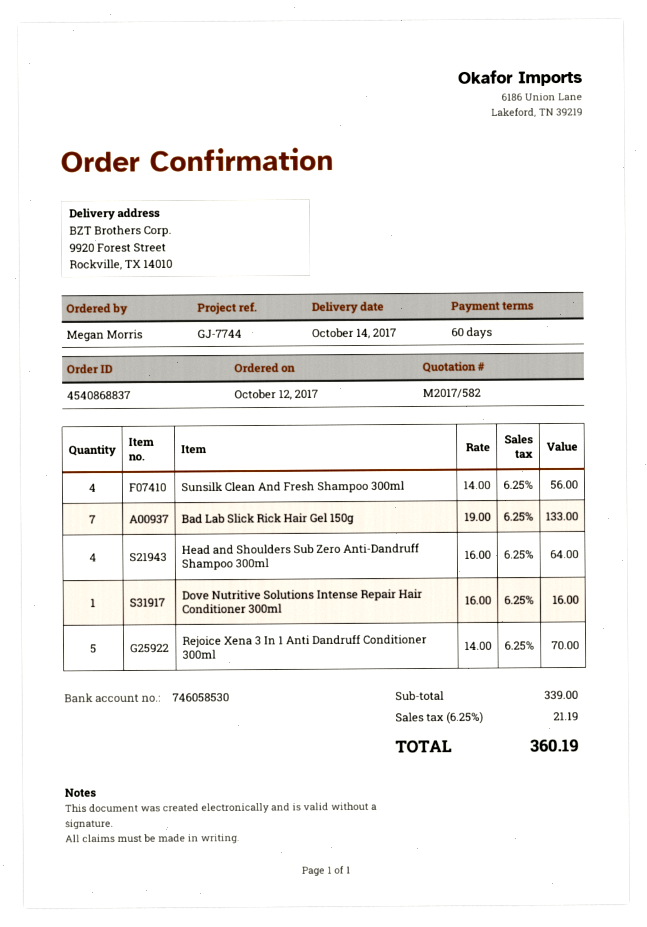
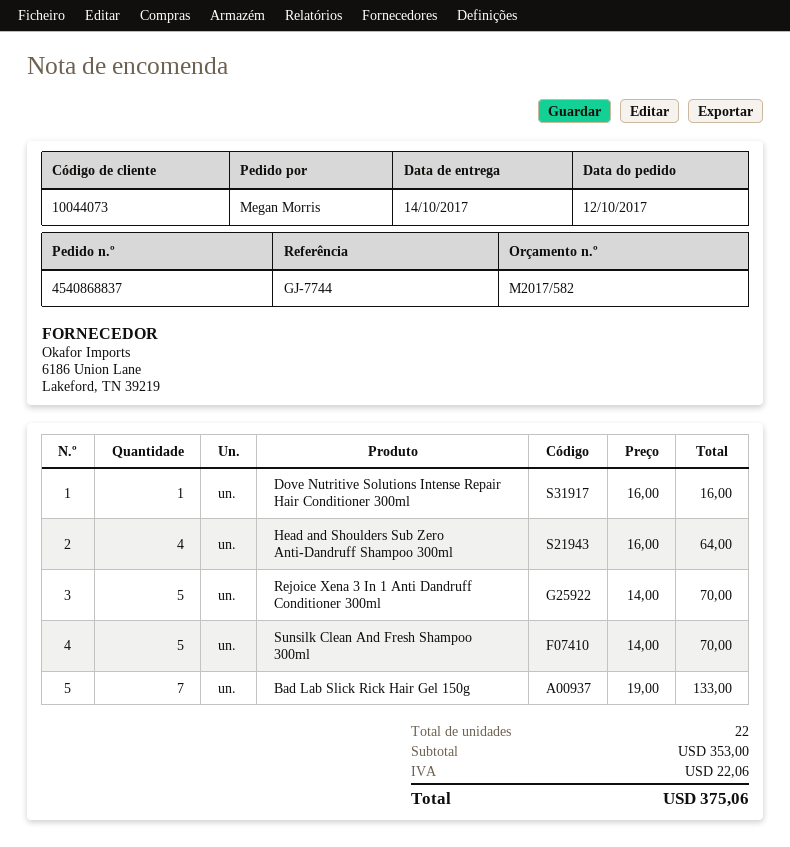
Sunsilk Clean And Fresh Shampoo 300ml: 4 x 14.00 = 56.00 -> 5 x 14.00 = 70.00
subtotal: 339.00 -> 353.00
tax: 21.19 -> 22.06
total: 360.19 -> 375.06

